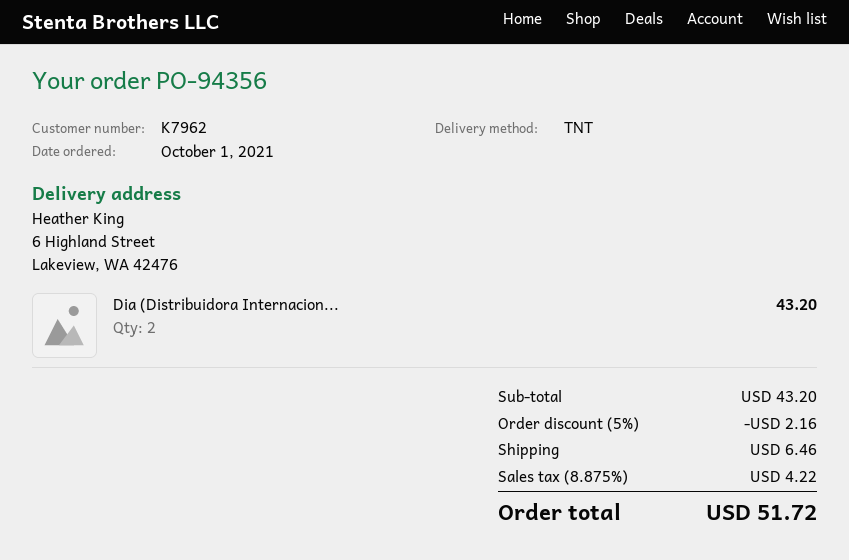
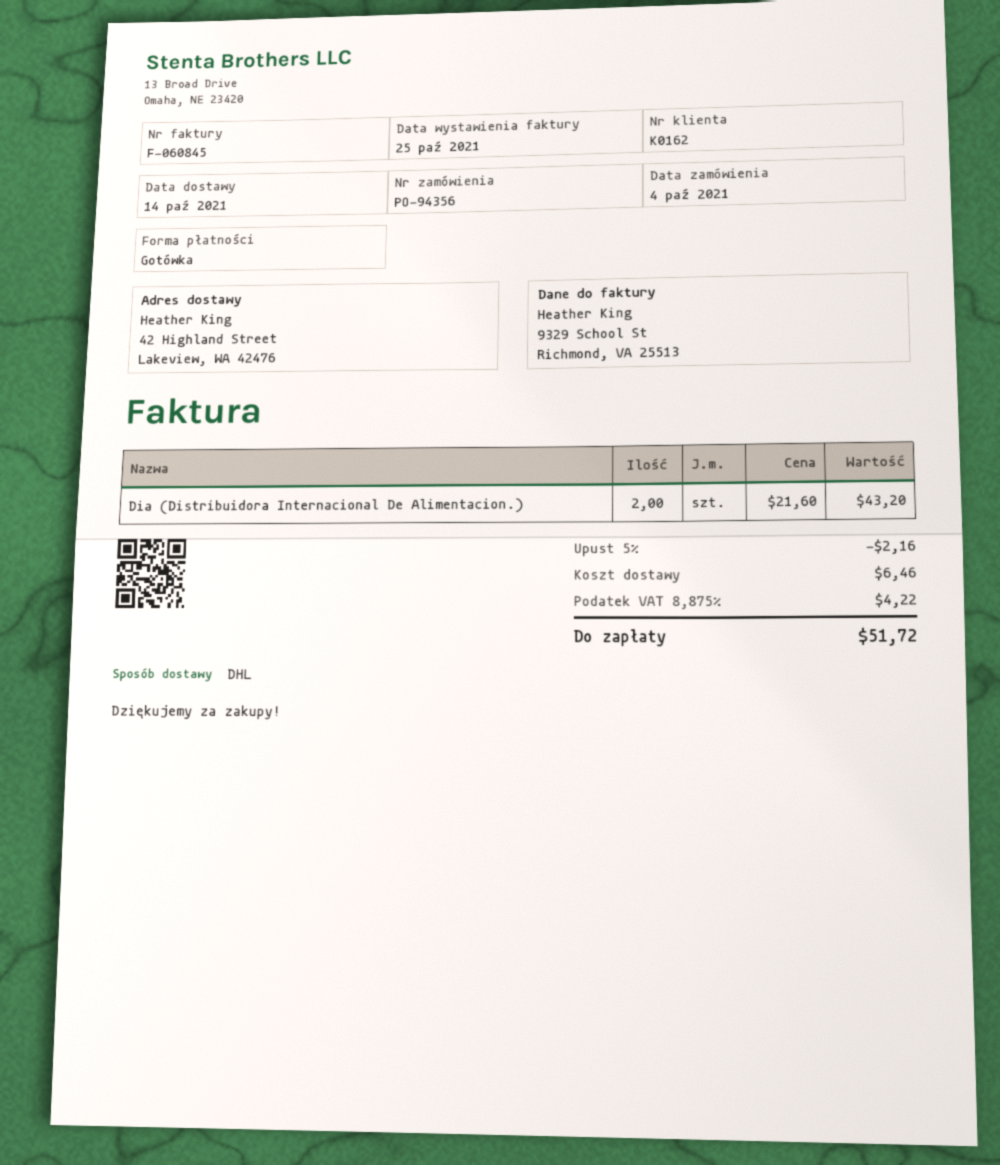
order date: 2021-10-01 -> 2021-10-04
customer number: K7962 -> K0162
shipping method: TNT -> DHL
ship to: 6 Highland Street, Lakeview, WA 42476 -> 42 Highland Street, Lakeview, WA 42476

